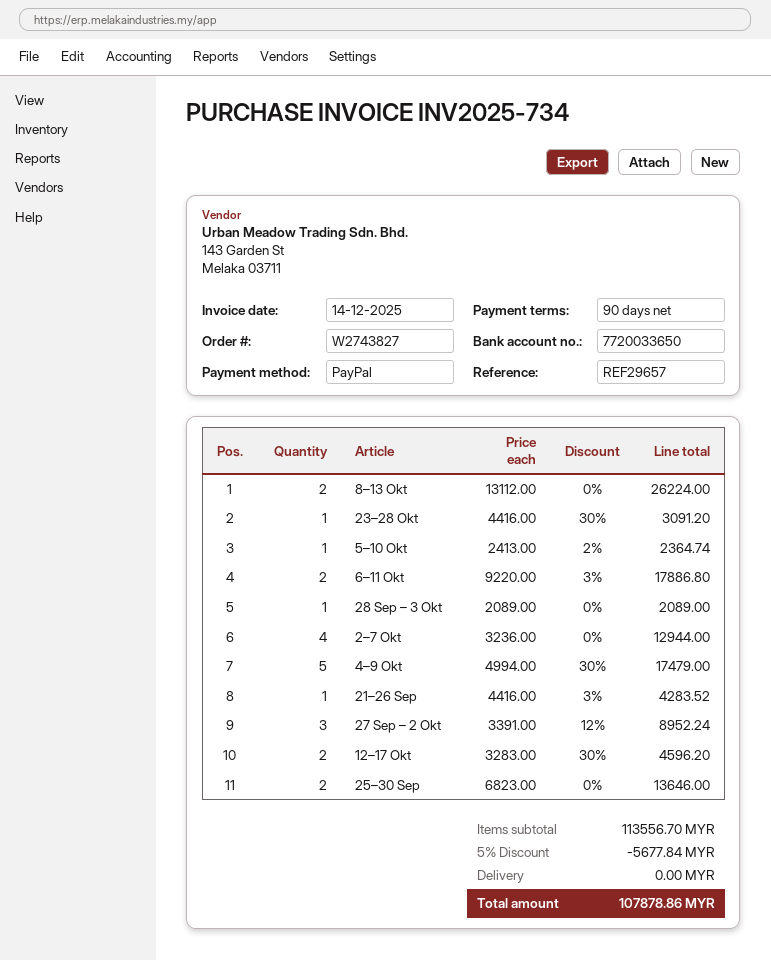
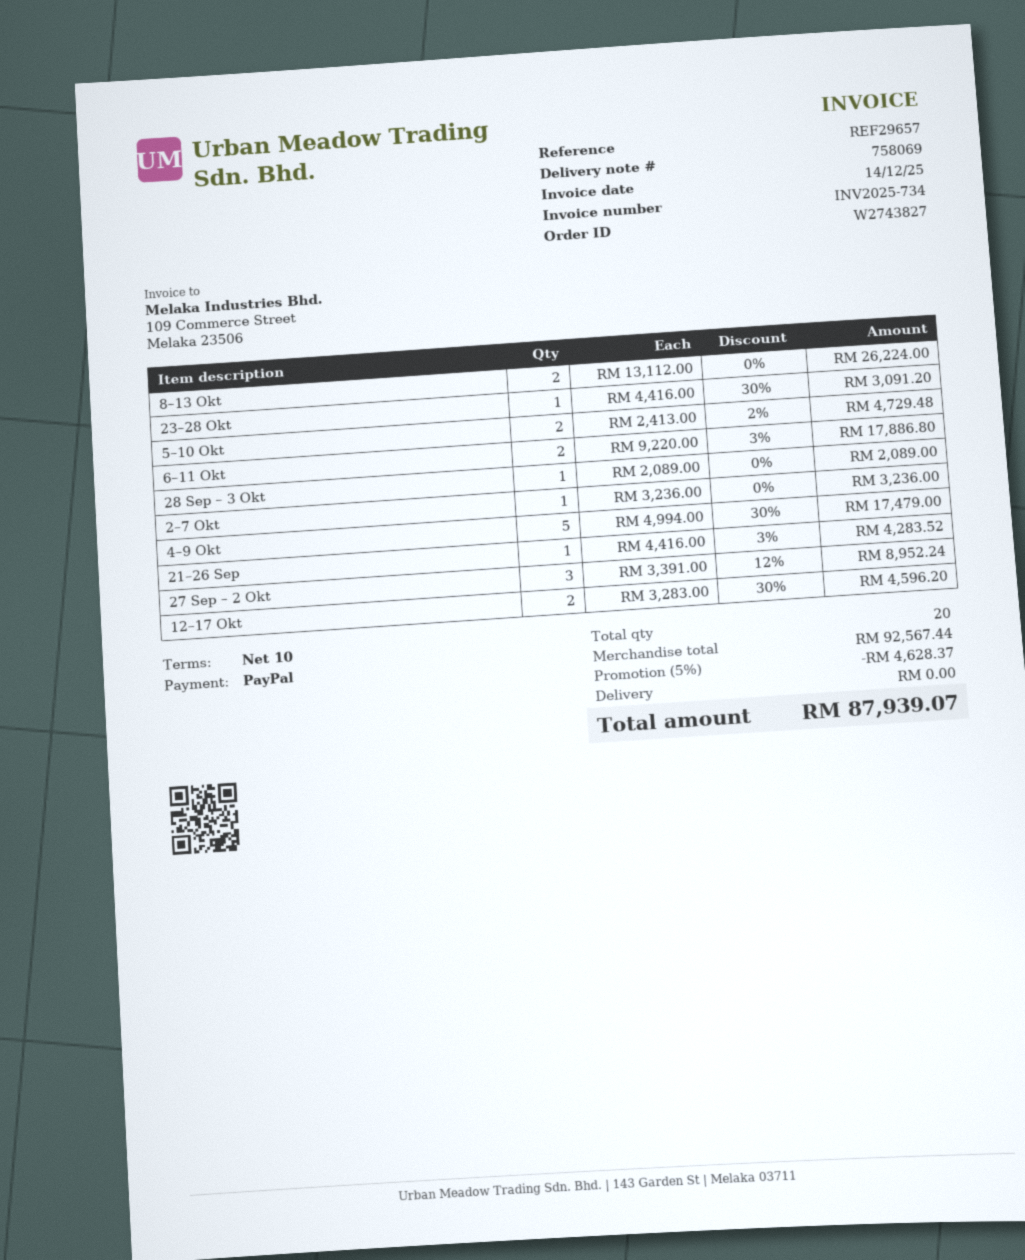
payment terms: 90 days -> 10 days
5–10 Okt: 1 x 2413.00 - 2% = 2364.74 -> 2 x 2413.00 - 2% = 4729.48
2–7 Okt: 4 x 3236.00 = 12944.00 -> 1 x 3236.00 = 3236.00
25–30 Sep: 2 x 6823.00 = 13646.00 -> none
subtotal: 113556.70 -> 92567.44
discount: 5% = 5677.84 -> 5% = 4628.37
total: 107878.86 -> 87939.07

